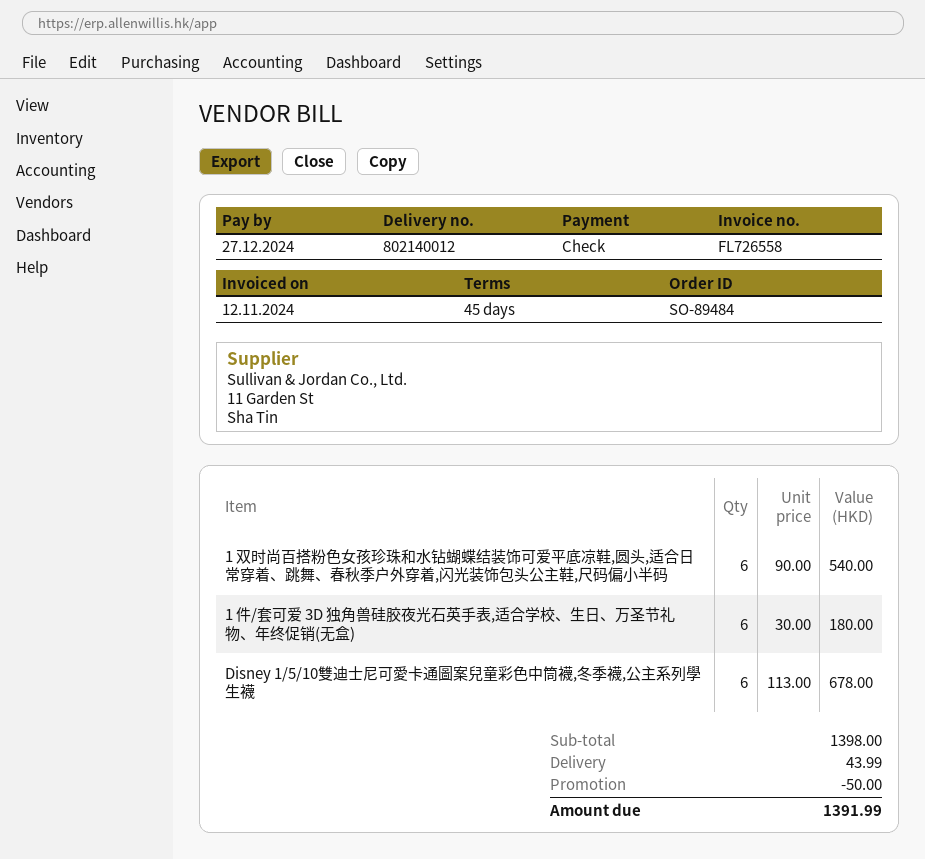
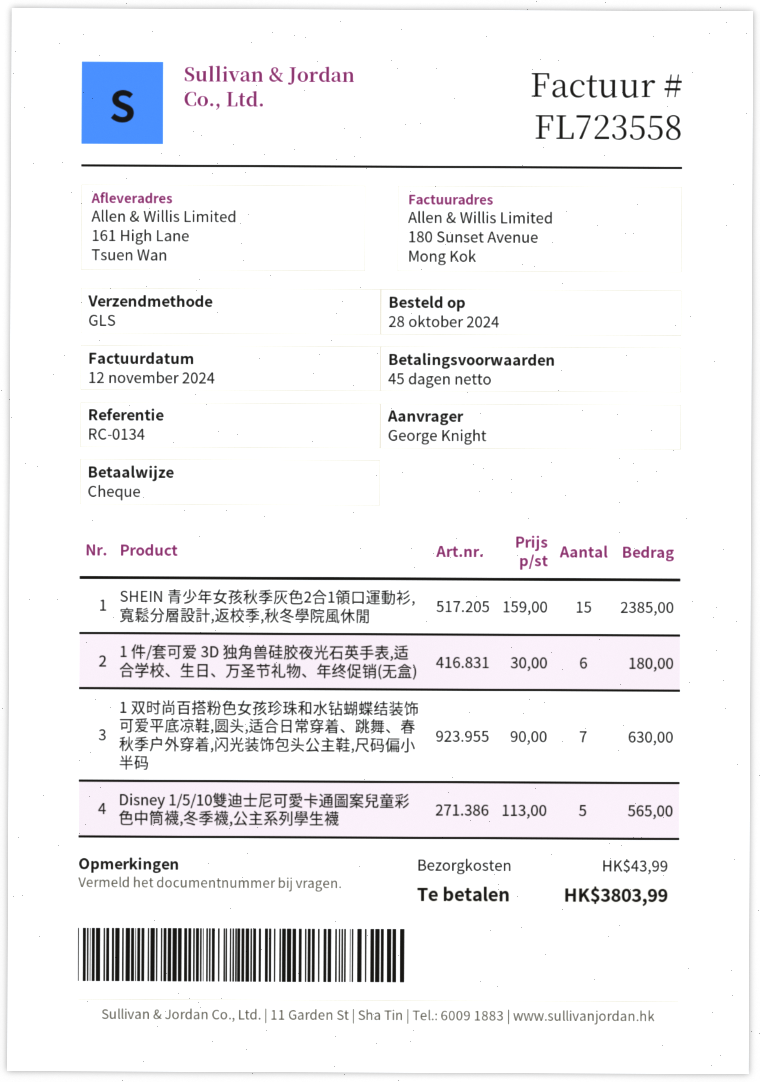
invoice number: FL726558 -> FL723558
1 双时尚百搭粉色女孩珍珠和水钻蝴蝶结装饰可爱平底凉鞋,圆头,适合日常穿着、跳舞、春秋季户外穿着,闪光装饰包头公主鞋,尺码偏小半码: 6 x 90.00 = 540.00 -> 7 x 90.00 = 630.00
Disney 1/5/10雙迪士尼可愛卡通圖案兒童彩色中筒襪,冬季襪,公主系列學生襪: 6 x 113.00 = 678.00 -> 5 x 113.00 = 565.00
SHEIN 青少年女孩秋季灰色2合1領口運動衫,寬鬆分層設計,返校季,秋冬學院風休閒: none -> 15 x 159.00 = 2385.00
discount: 50.00 -> none
total: 1391.99 -> 3803.99

